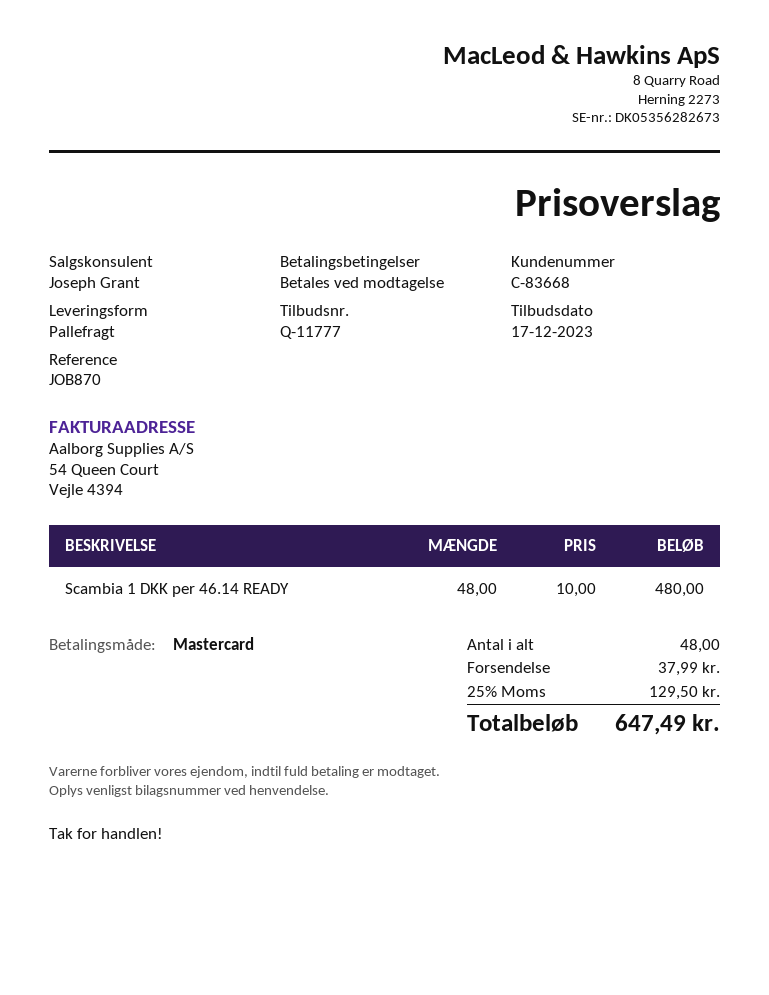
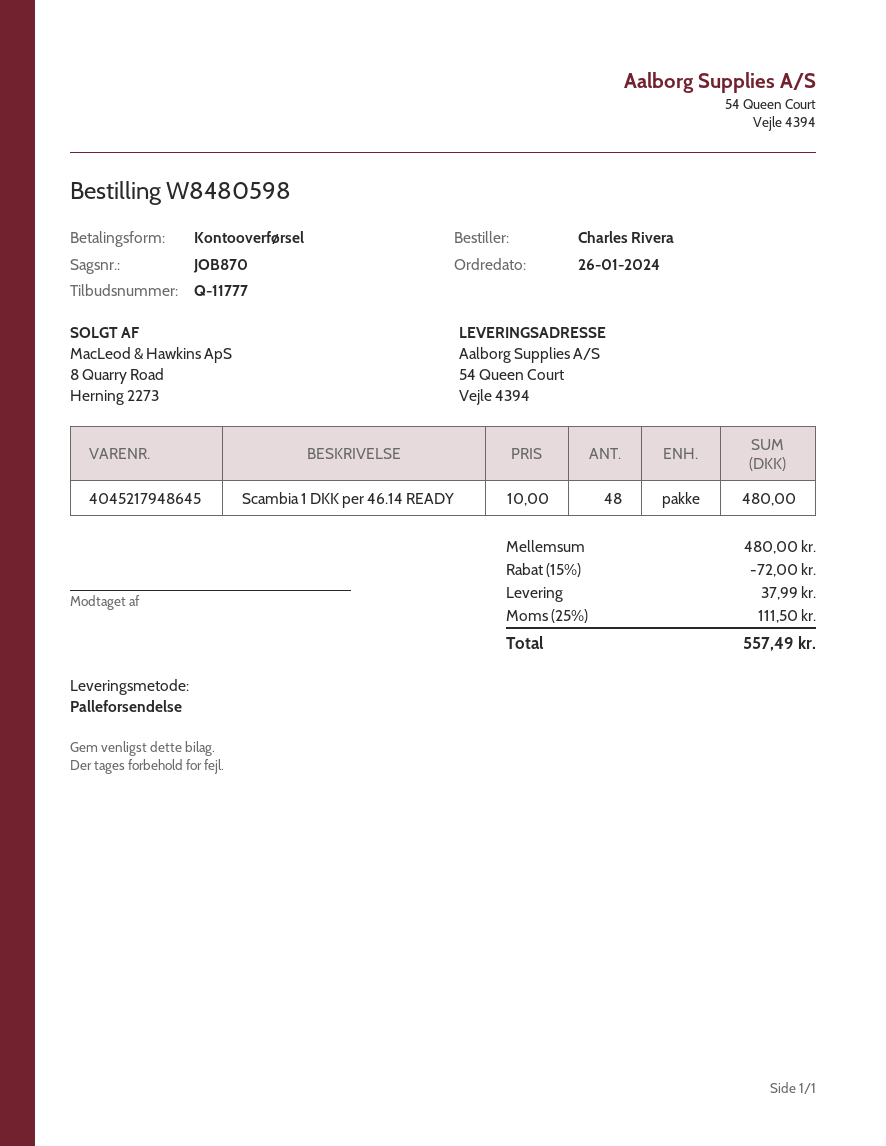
payment method: Mastercard -> bank transfer
discount: none -> 15% = 72.00
tax: 25% = 129.50 -> 25% = 111.50
total: 647.49 -> 557.49

